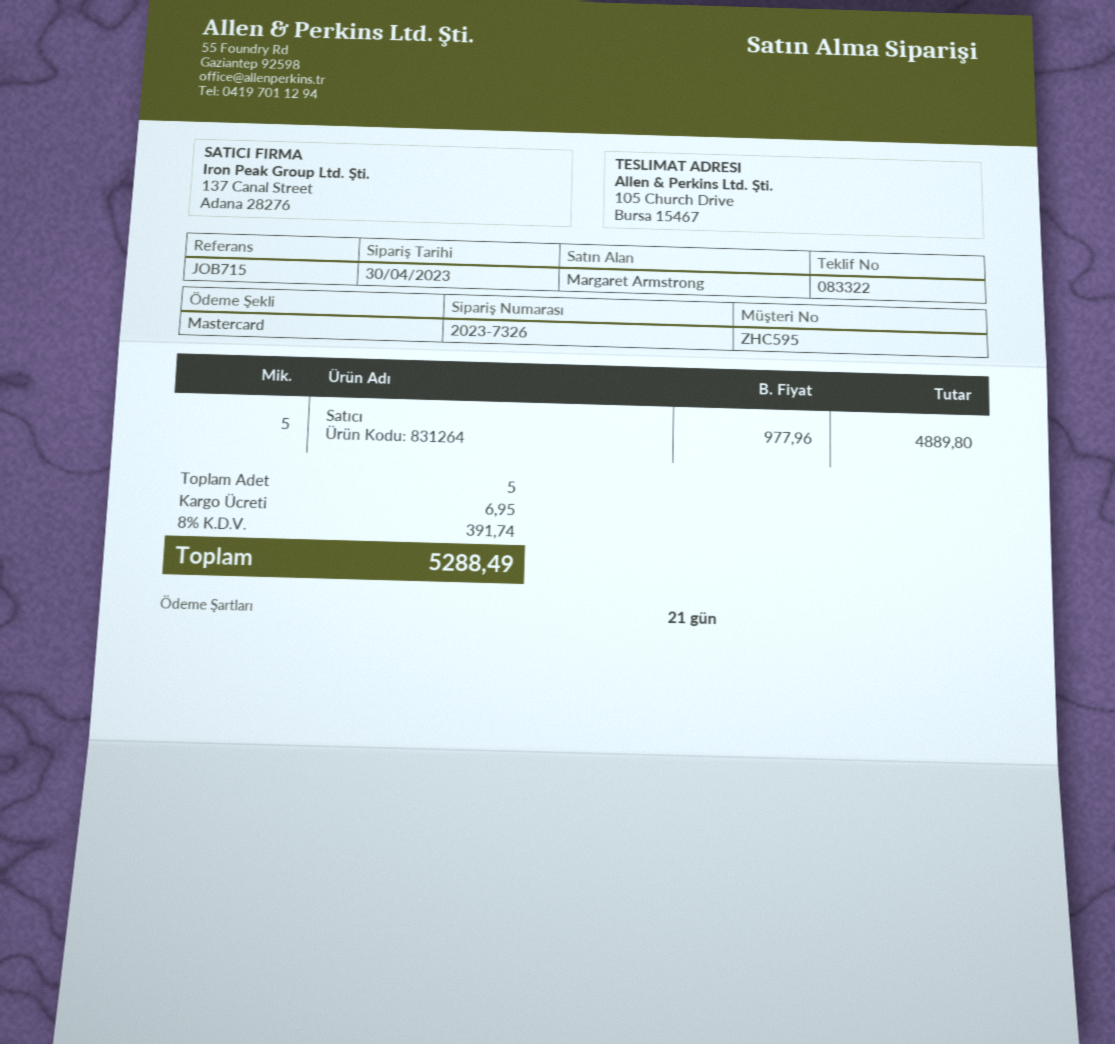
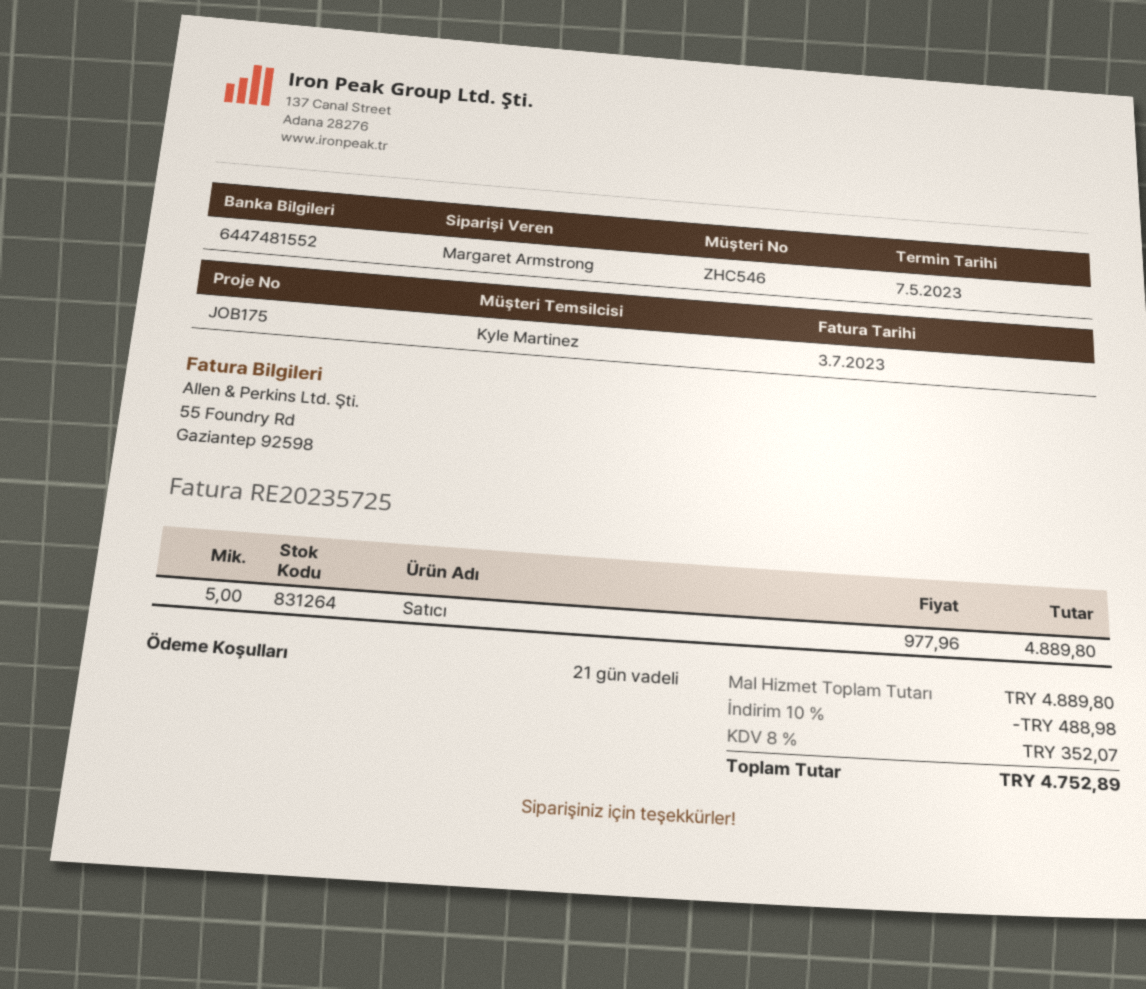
customer number: ZHC595 -> ZHC546
reference: JOB715 -> JOB175
discount: none -> 10% = 488.98
shipping: 6.95 -> none
tax: 8% = 391.74 -> 8% = 352.07
total: 5288.49 -> 4752.89

